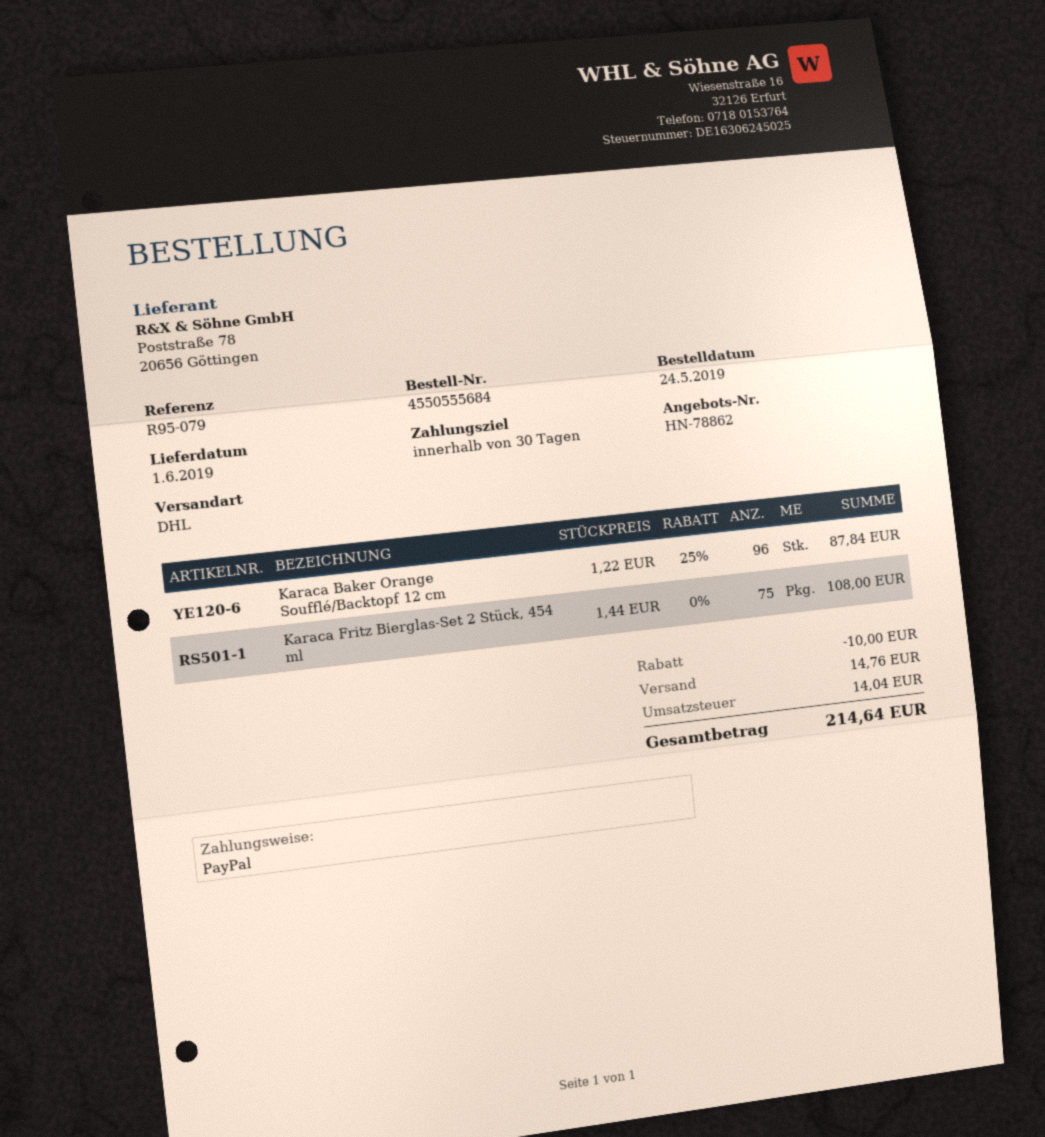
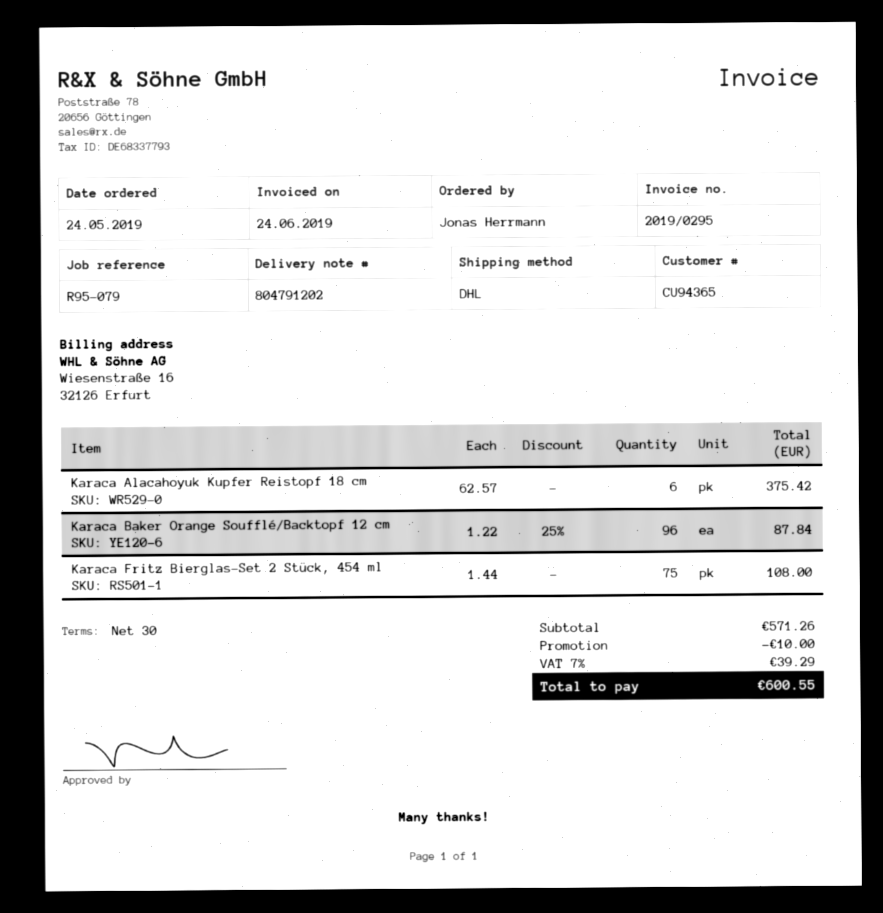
Karaca Alacahoyuk Kupfer Reistopf 18 cm: none -> 6 x 62.57 = 375.42
shipping: 14.76 -> none
tax: 14.04 -> 39.29
total: 214.64 -> 600.55

